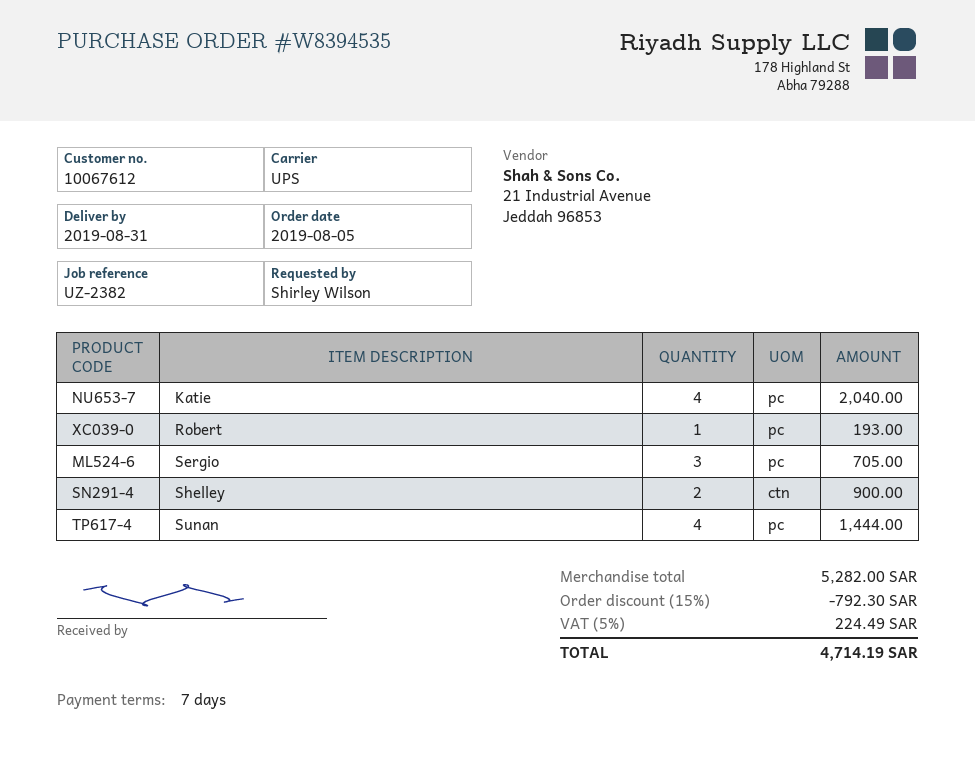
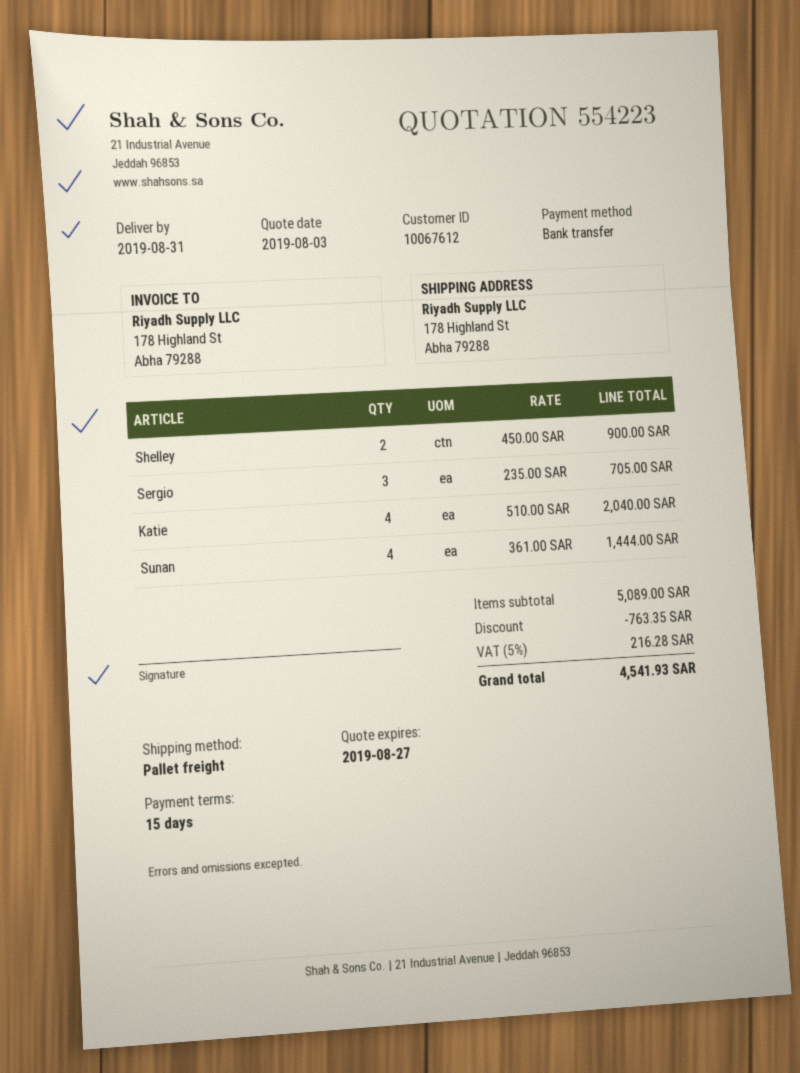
payment terms: 7 days -> 15 days
shipping method: UPS -> pallet freight
Robert: 1 for 193.00 -> none
subtotal: 5282.00 -> 5089.00
discount: 792.30 -> 763.35
tax: 5% = 224.49 -> 5% = 216.28
total: 4714.19 -> 4541.93

